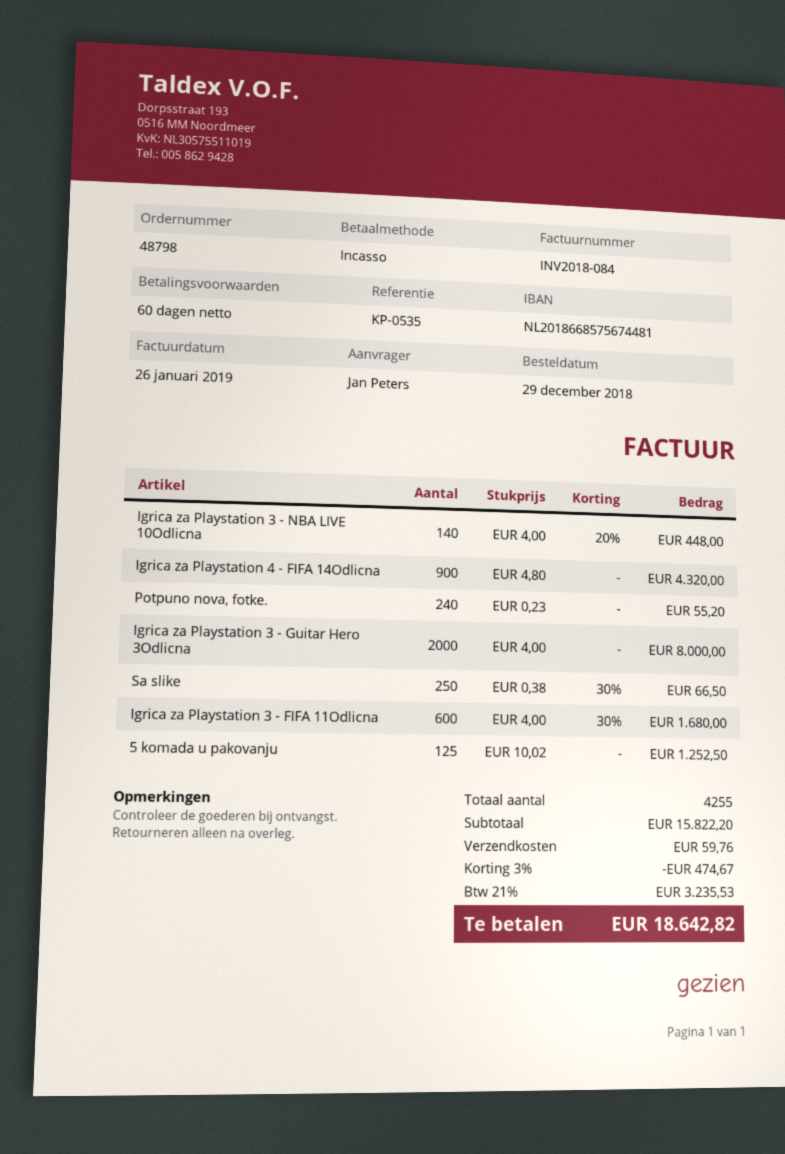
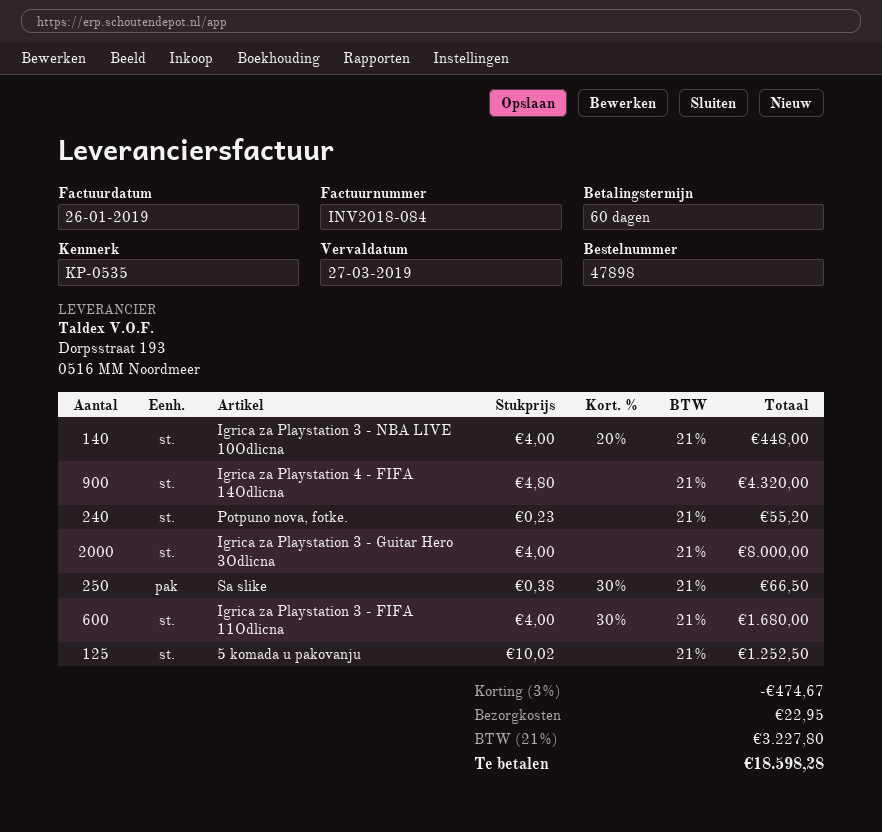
order number: 48798 -> 47898
shipping: 59.76 -> 22.95
tax: 21% = 3235.53 -> 21% = 3227.80
total: 18642.82 -> 18598.28

